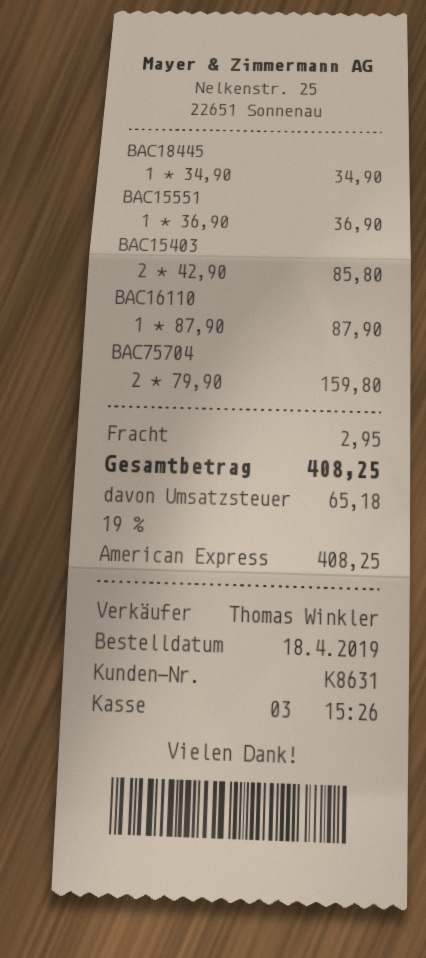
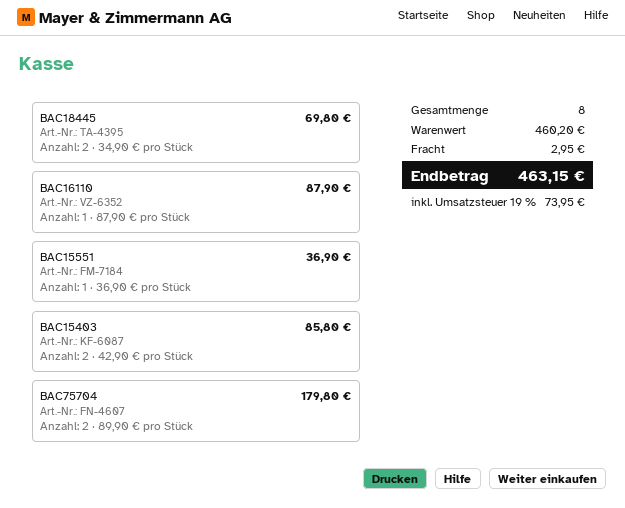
BAC18445: 1 x 34.90 = 34.90 -> 2 x 34.90 = 69.80
BAC75704: 2 x 79.90 = 159.80 -> 2 x 89.90 = 179.80
tax: 19% = 65.18 -> 19% = 73.95
total: 408.25 -> 463.15

